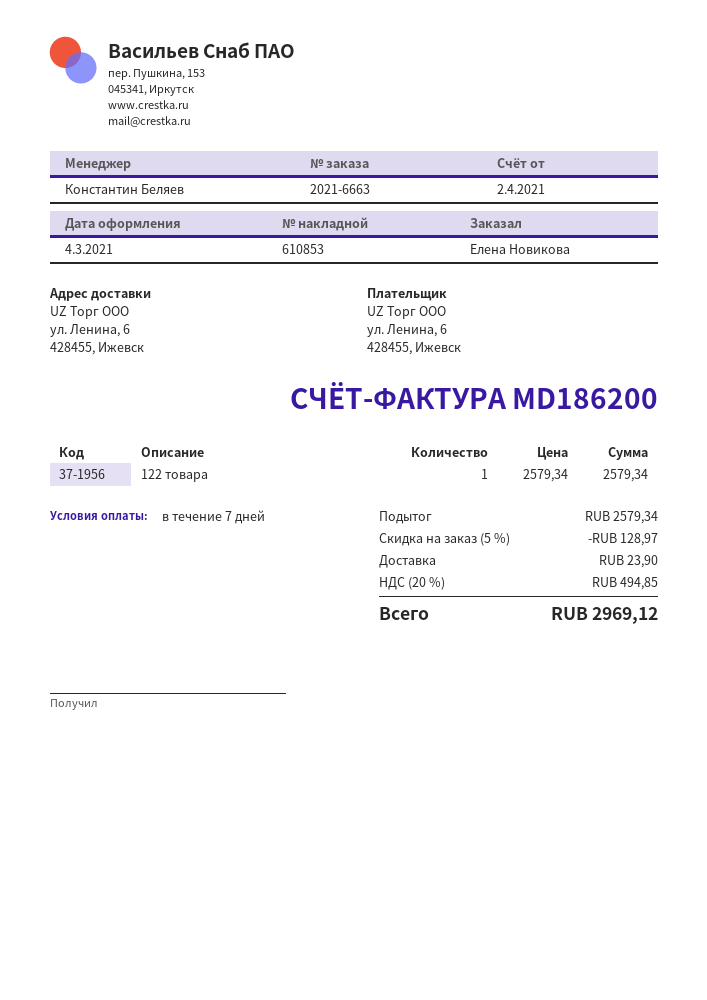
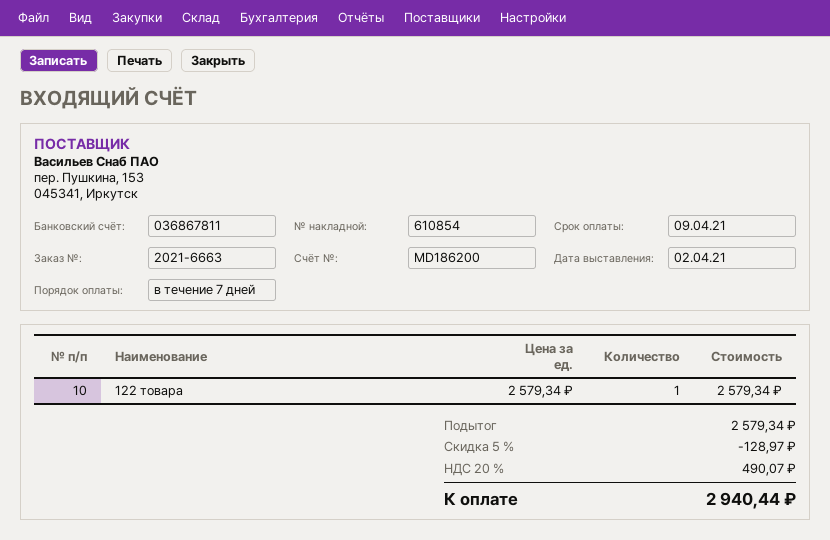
delivery note number: 610853 -> 610854
shipping: 23.90 -> none
tax: 20% = 494.85 -> 20% = 490.07
total: 2969.12 -> 2940.44

